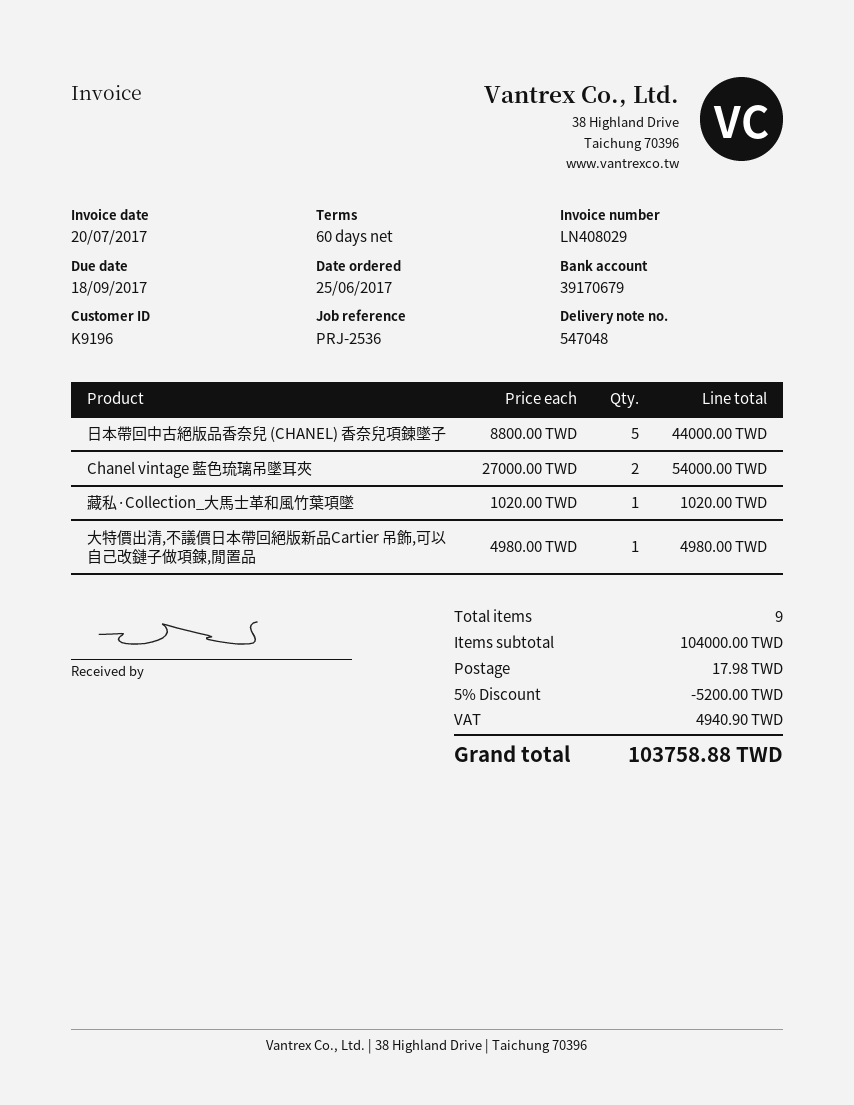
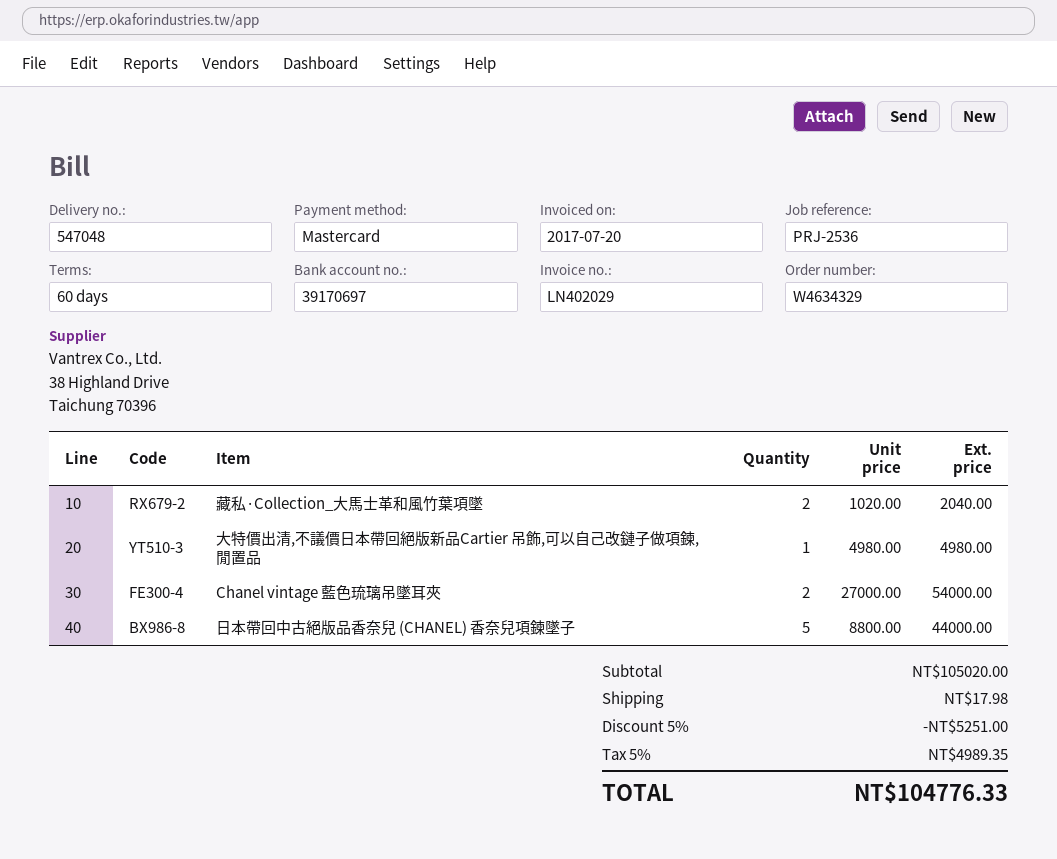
invoice number: LN408029 -> LN402029
bank account: 39170679 -> 39170697
藏私·Collection_大馬士革和風竹葉項墜: 1 x 1020.00 = 1020.00 -> 2 x 1020.00 = 2040.00
subtotal: 104000.00 -> 105020.00
discount: 5% = 5200.00 -> 5% = 5251.00
tax: 4940.90 -> 4989.35
total: 103758.88 -> 104776.33

